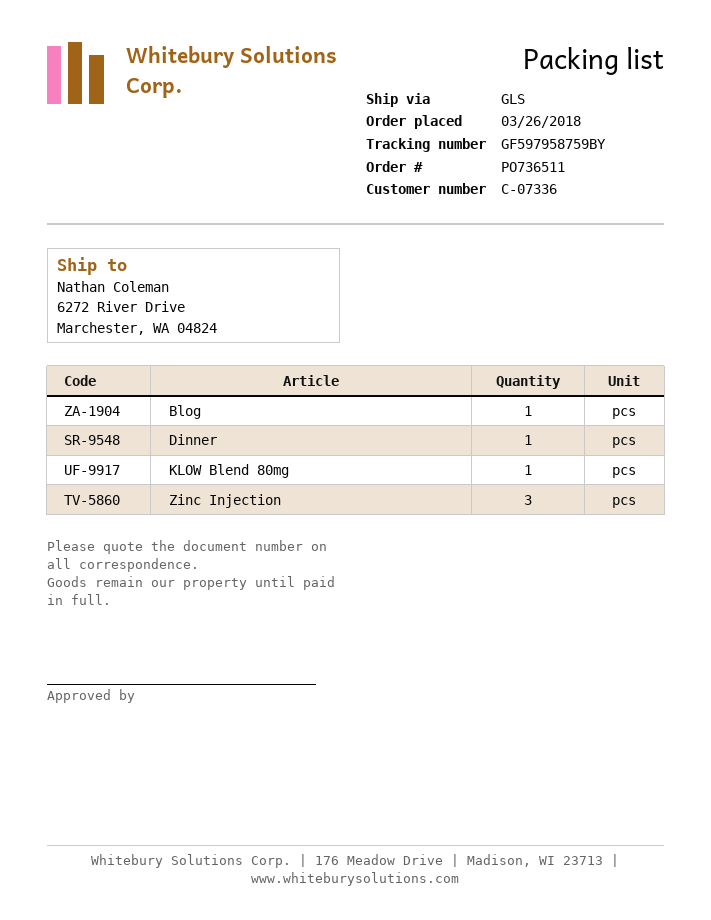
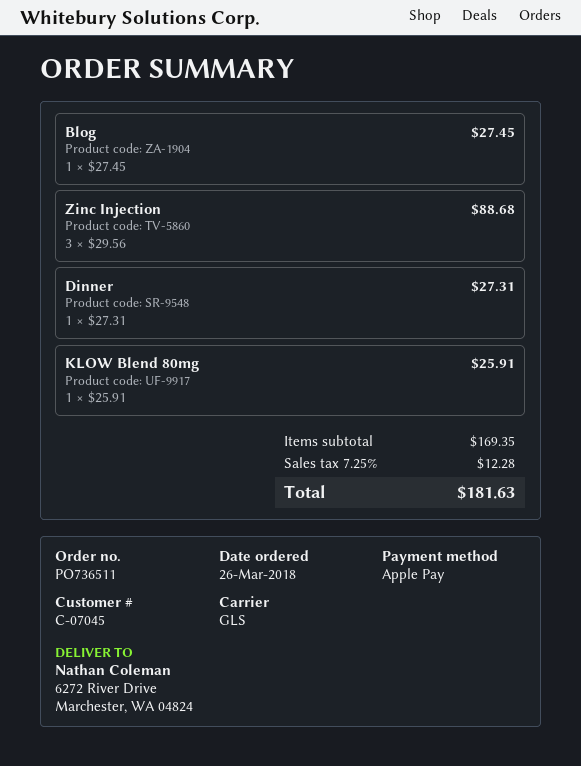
customer number: C-07336 -> C-07045

